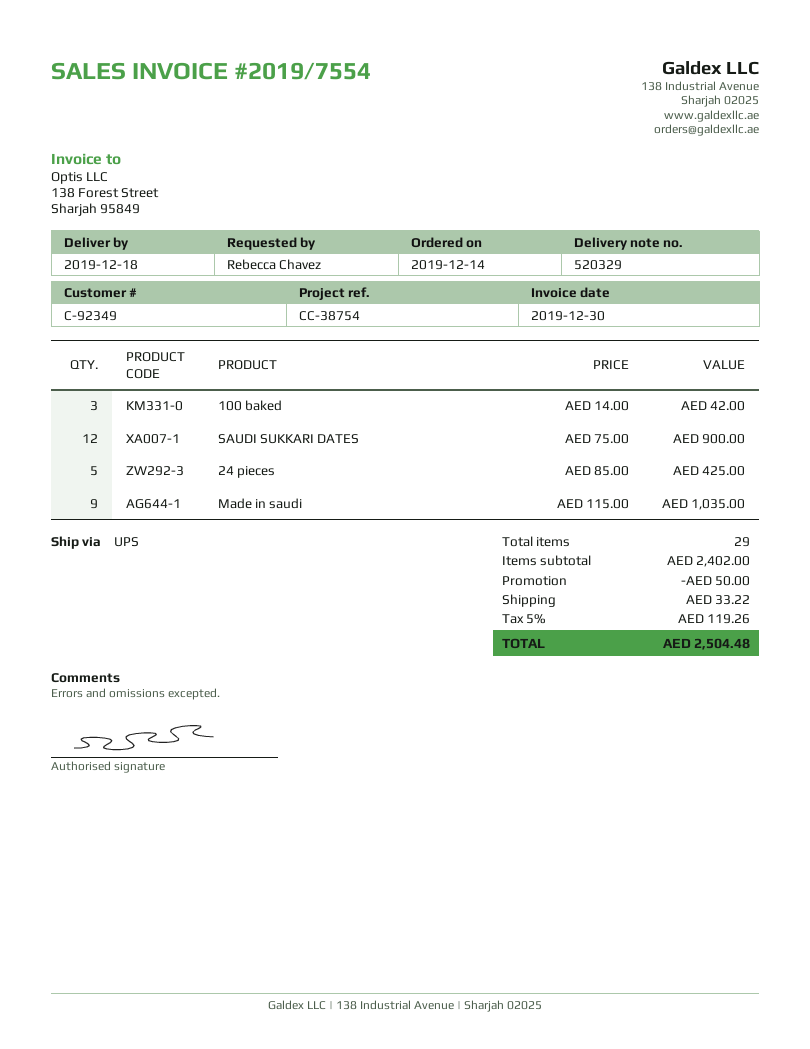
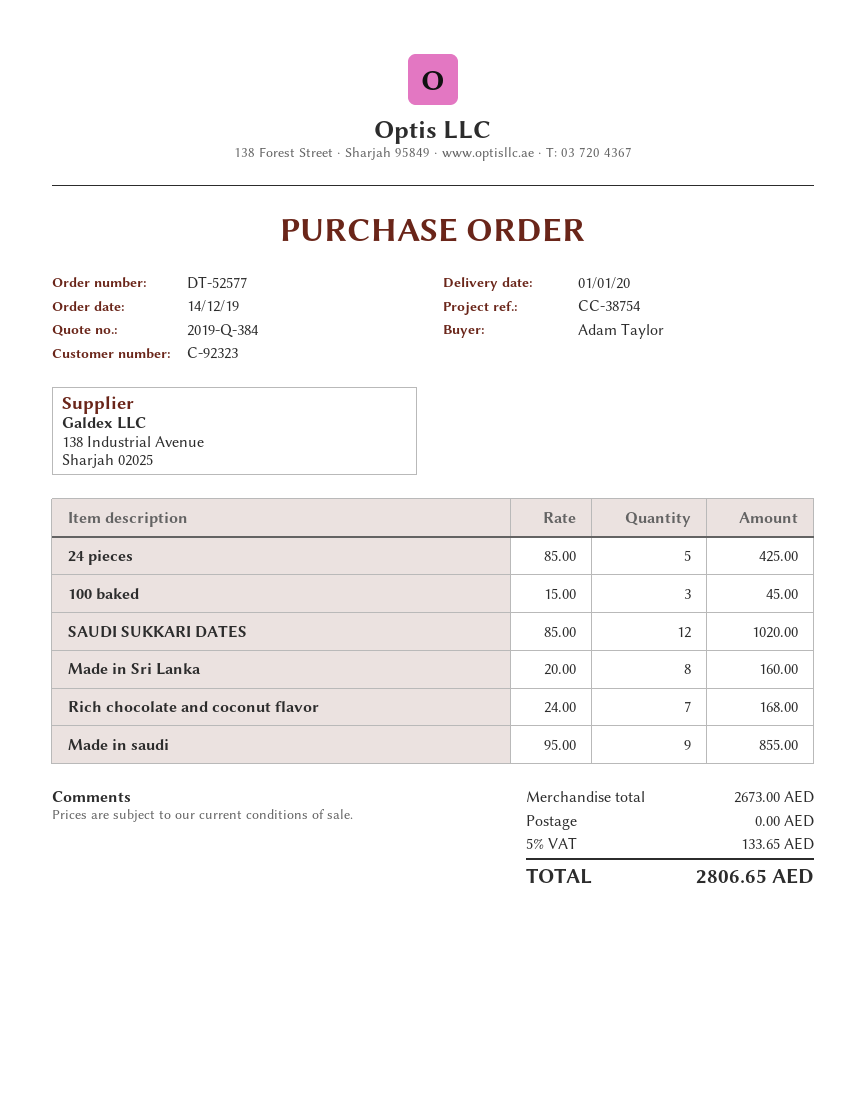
delivery date: 2019-12-18 -> 2020-01-01
customer number: C-92349 -> C-92323
ordered by: Rebecca Chavez -> Adam Taylor
100 baked: 3 x 14.00 = 42.00 -> 3 x 15.00 = 45.00
SAUDI SUKKARI DATES: 12 x 75.00 = 900.00 -> 12 x 85.00 = 1020.00
Made in saudi: 9 x 115.00 = 1035.00 -> 9 x 95.00 = 855.00
Made in Sri Lanka: none -> 8 x 20.00 = 160.00
Rich chocolate and coconut flavor: none -> 7 x 24.00 = 168.00
subtotal: 2402.00 -> 2673.00
discount: 50.00 -> none
shipping: 33.22 -> 0.00
tax: 5% = 119.26 -> 5% = 133.65
total: 2504.48 -> 2806.65

